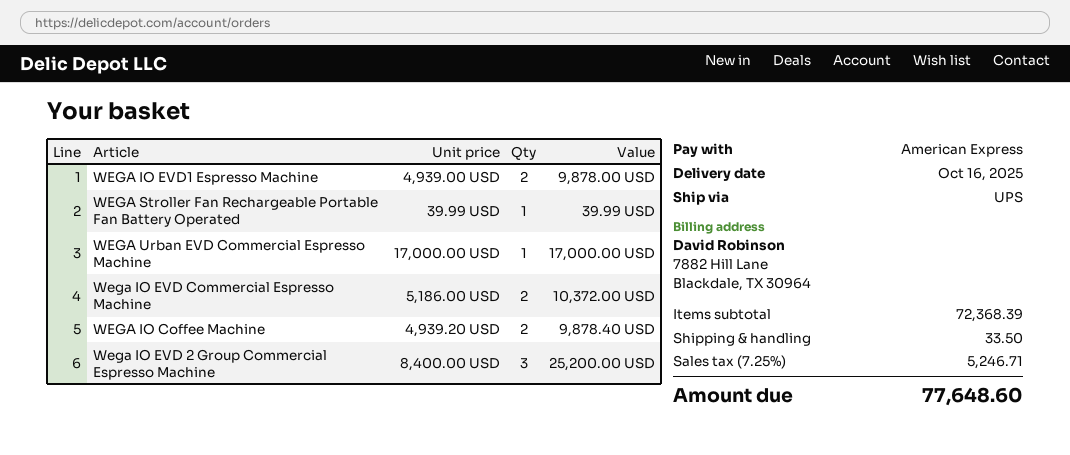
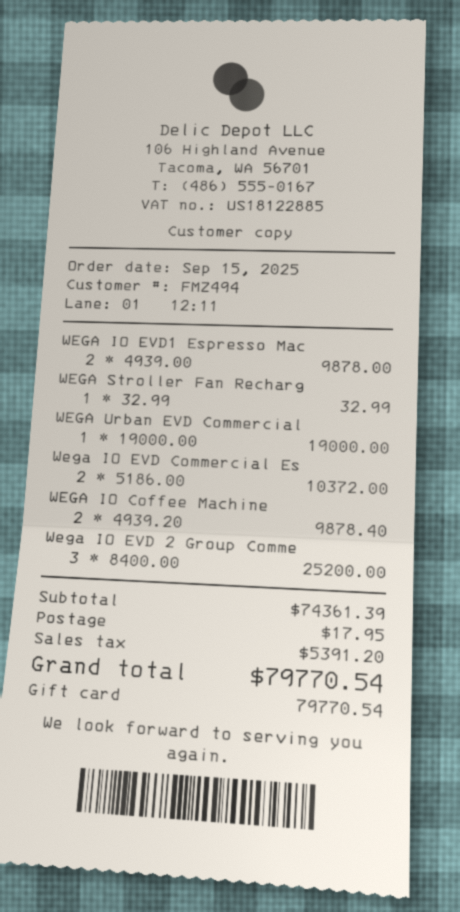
payment method: American Express -> gift card
WEGA Stroller Fan Rechargeable Portable Fan Battery Operated: 1 x 39.99 = 39.99 -> 1 x 32.99 = 32.99
WEGA Urban EVD Commercial Espresso Machine: 1 x 17000.00 = 17000.00 -> 1 x 19000.00 = 19000.00
subtotal: 72368.39 -> 74361.39
shipping: 33.50 -> 17.95
tax: 5246.71 -> 5391.20
total: 77648.60 -> 79770.54

